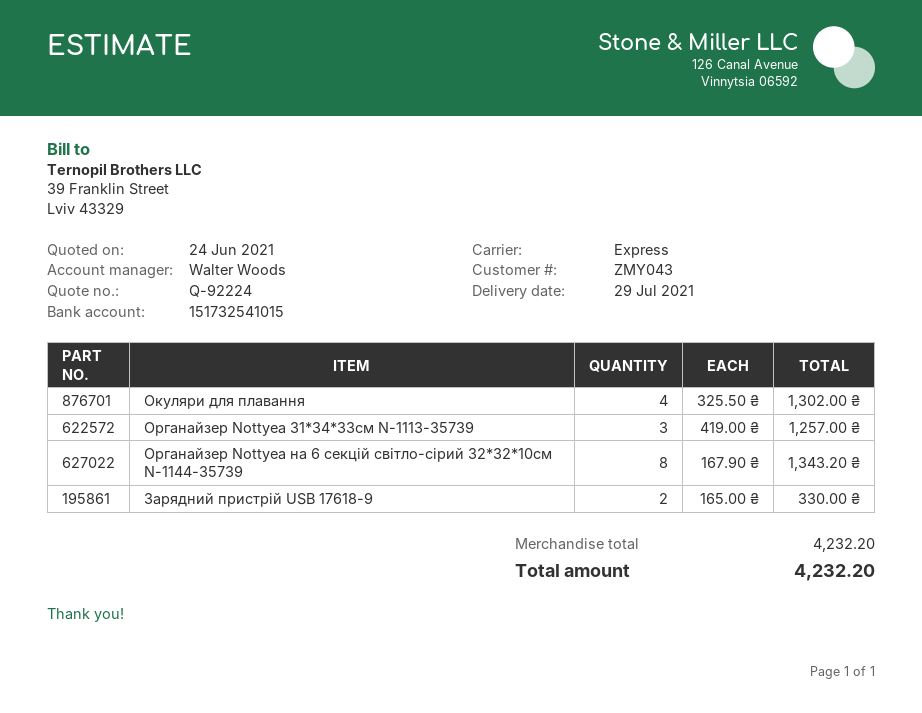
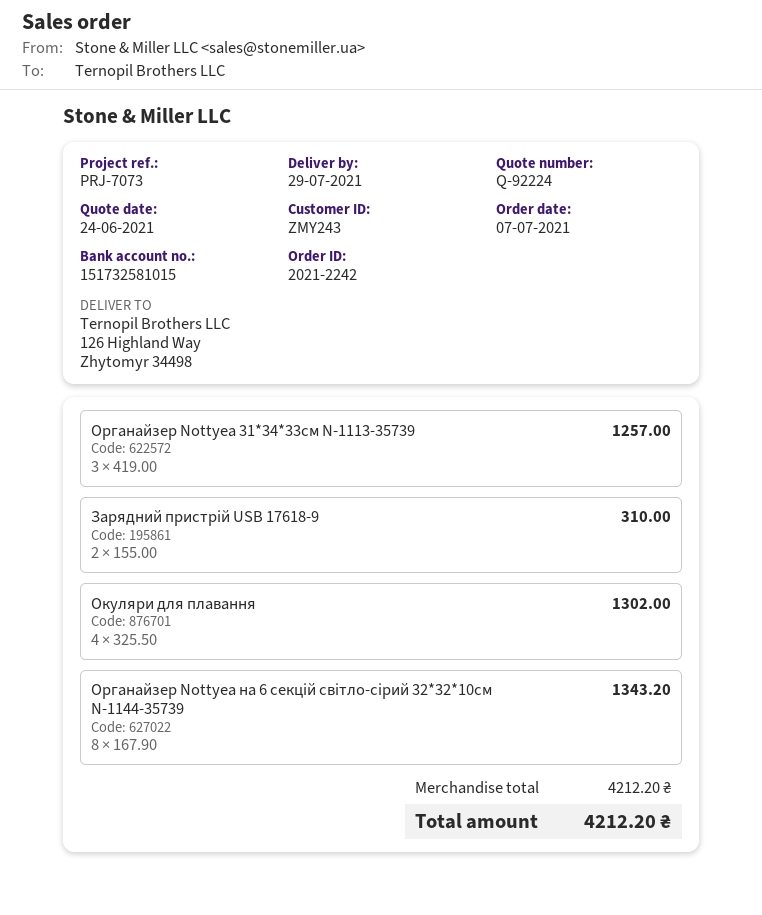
customer number: ZMY043 -> ZMY243
bank account: 151732541015 -> 151732581015
Зарядний пристрій USB 17618-9: 2 x 165.00 = 330.00 -> 2 x 155.00 = 310.00
subtotal: 4232.20 -> 4212.20
total: 4232.20 -> 4212.20

